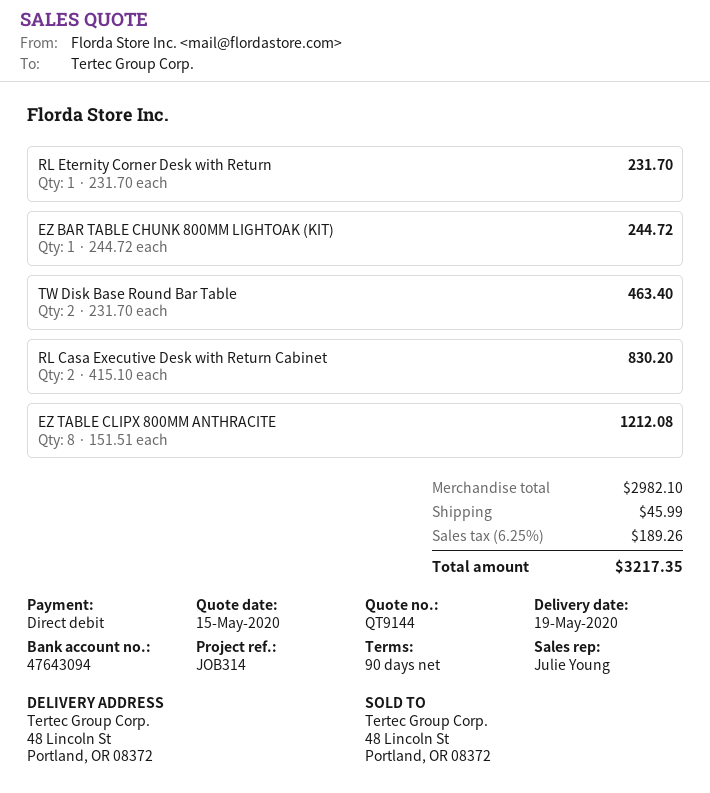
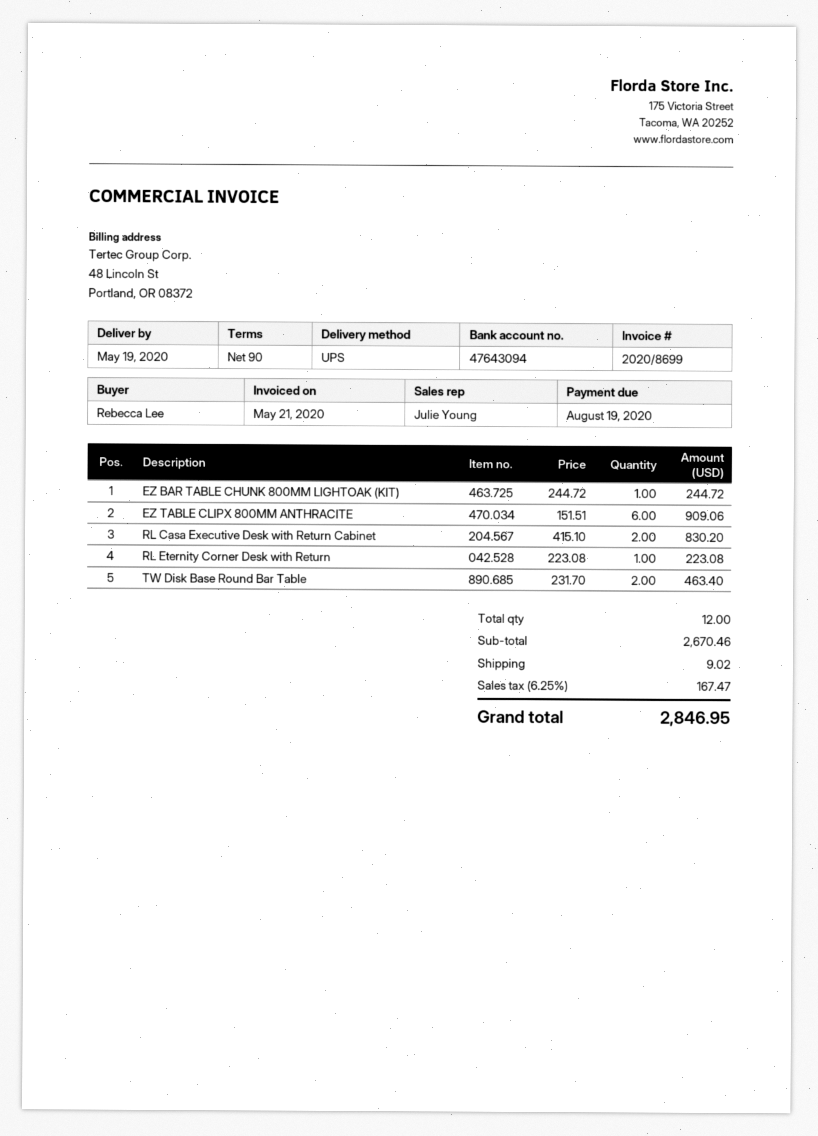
RL Eternity Corner Desk with Return: 1 x 231.70 = 231.70 -> 1 x 223.08 = 223.08
EZ TABLE CLIPX 800MM ANTHRACITE: 8 x 151.51 = 1212.08 -> 6 x 151.51 = 909.06
subtotal: 2982.10 -> 2670.46
shipping: 45.99 -> 9.02
tax: 6.25% = 189.26 -> 6.25% = 167.47
total: 3217.35 -> 2846.95

